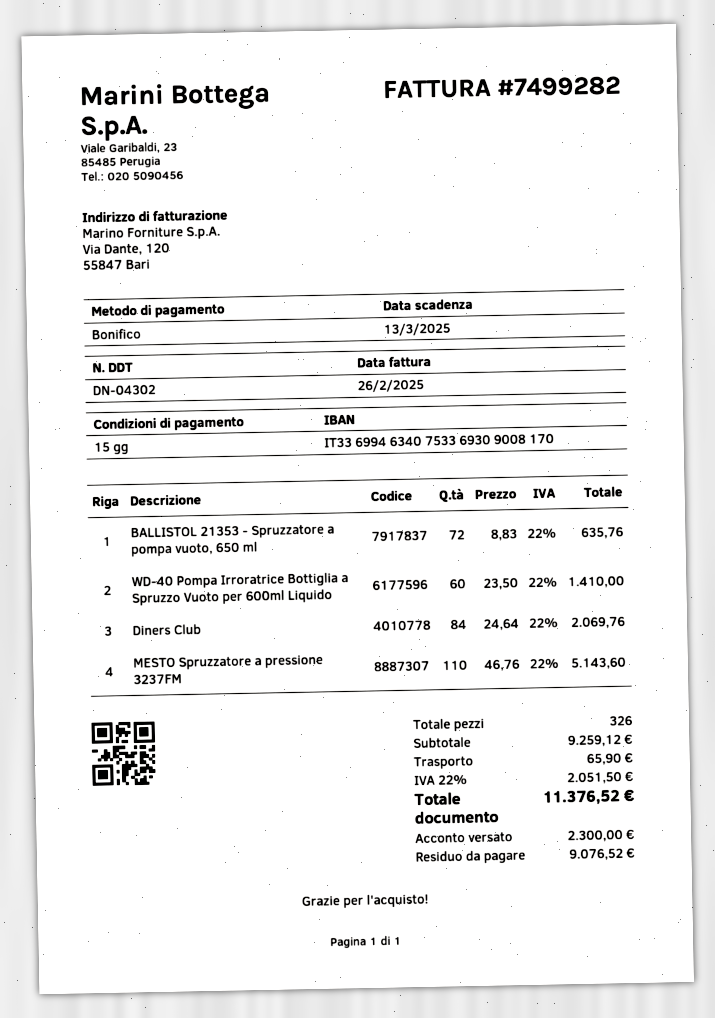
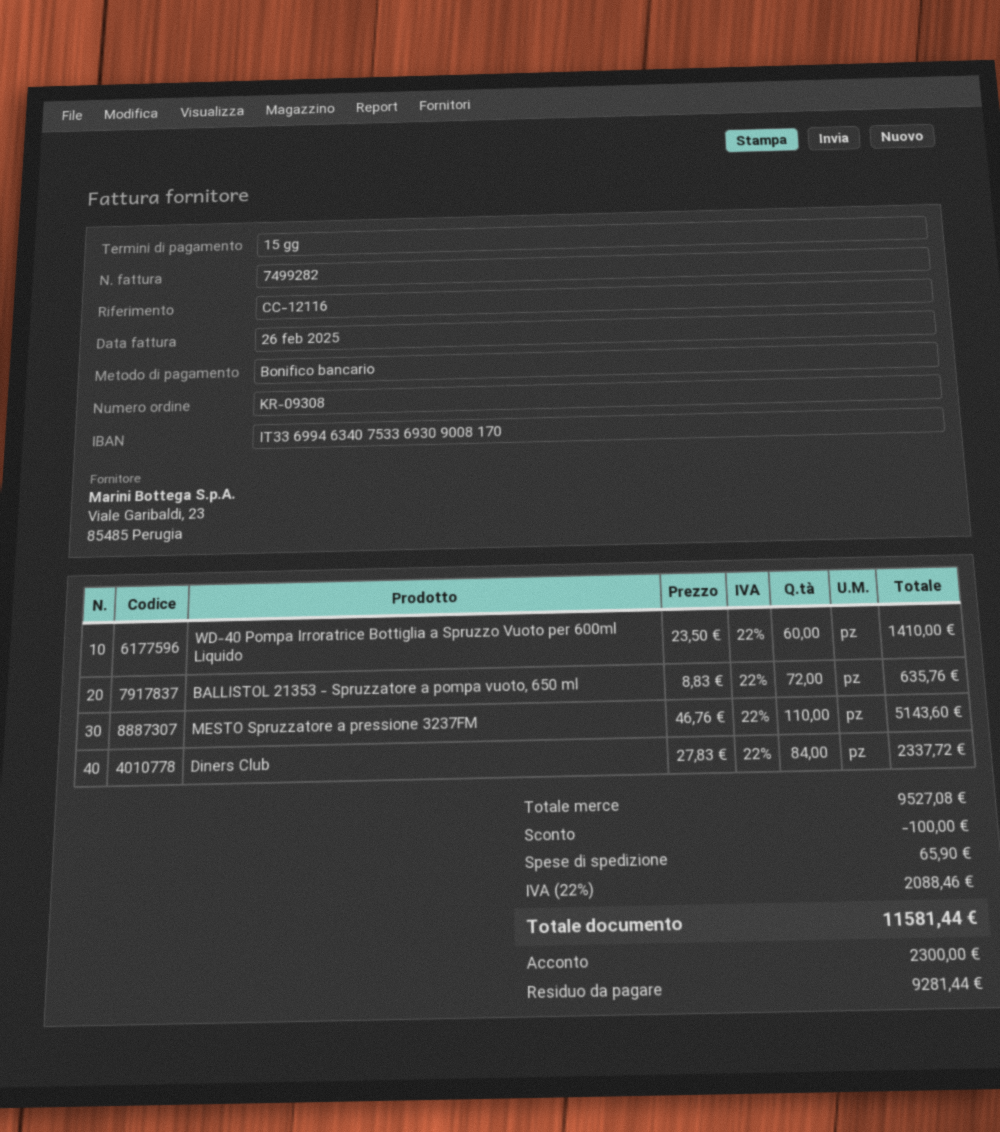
Diners Club: 84 x 24.64 = 2069.76 -> 84 x 27.83 = 2337.72
subtotal: 9259.12 -> 9527.08
discount: none -> 100.00
tax: 22% = 2051.50 -> 22% = 2088.46
total: 11376.52 -> 11581.44
balance: 9076.52 -> 9281.44

